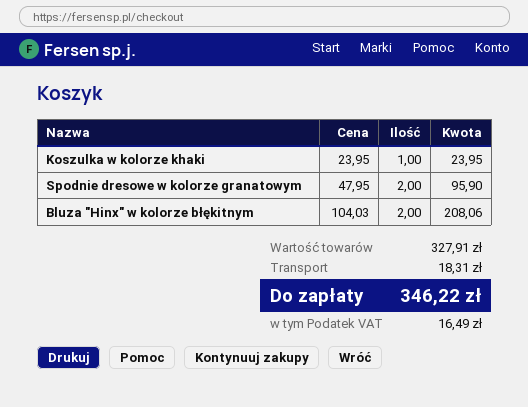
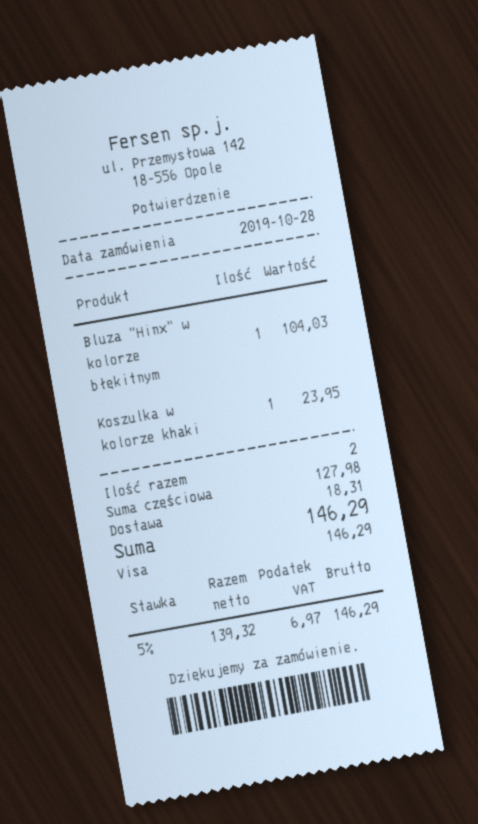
Spodnie dresowe w kolorze granatowym: 2 for 95.90 -> none
Bluza "Hinx" w kolorze błękitnym: 2 for 208.06 -> 1 for 104.03
subtotal: 327.91 -> 127.98
tax: 16.49 -> 6.97
total: 346.22 -> 146.29

